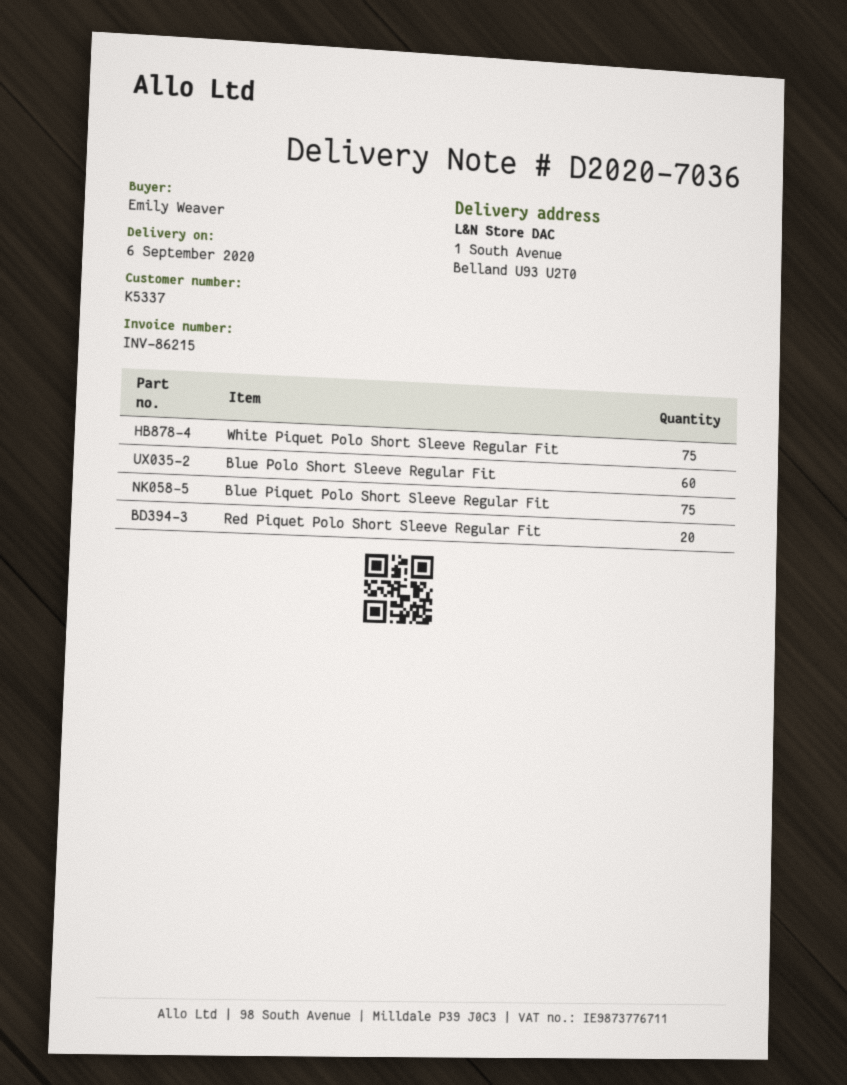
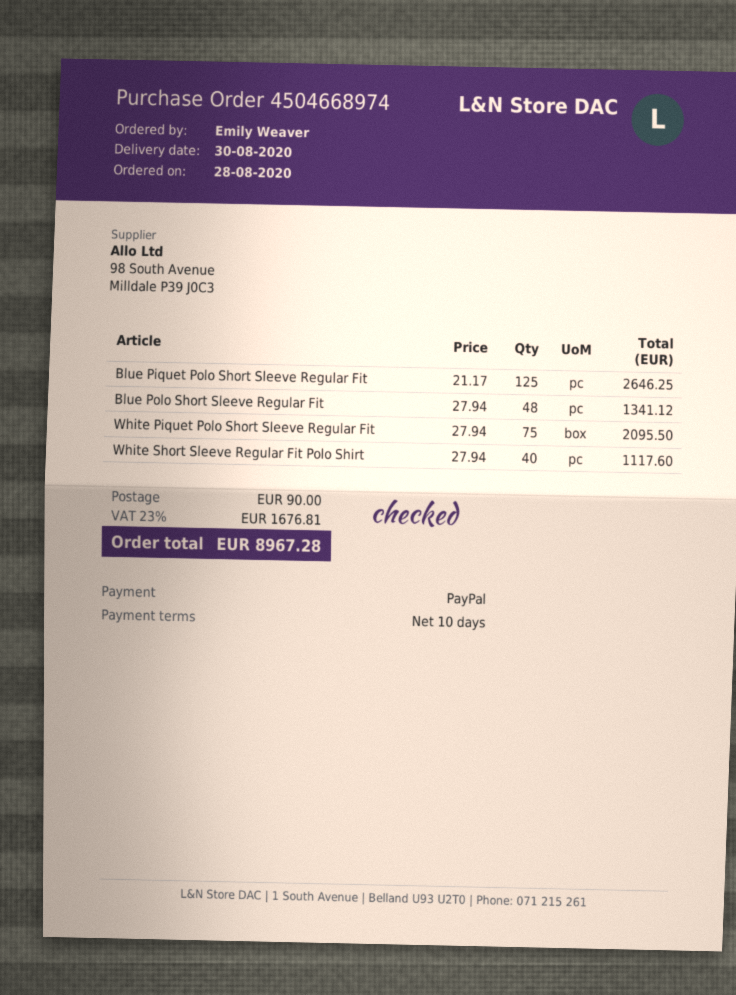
delivery date: 2020-09-06 -> 2020-08-30
Blue Polo Short Sleeve Regular Fit: 60 -> 48
Blue Piquet Polo Short Sleeve Regular Fit: 75 -> 125
Red Piquet Polo Short Sleeve Regular Fit: 20 -> none
White Short Sleeve Regular Fit Polo Shirt: none -> 40

